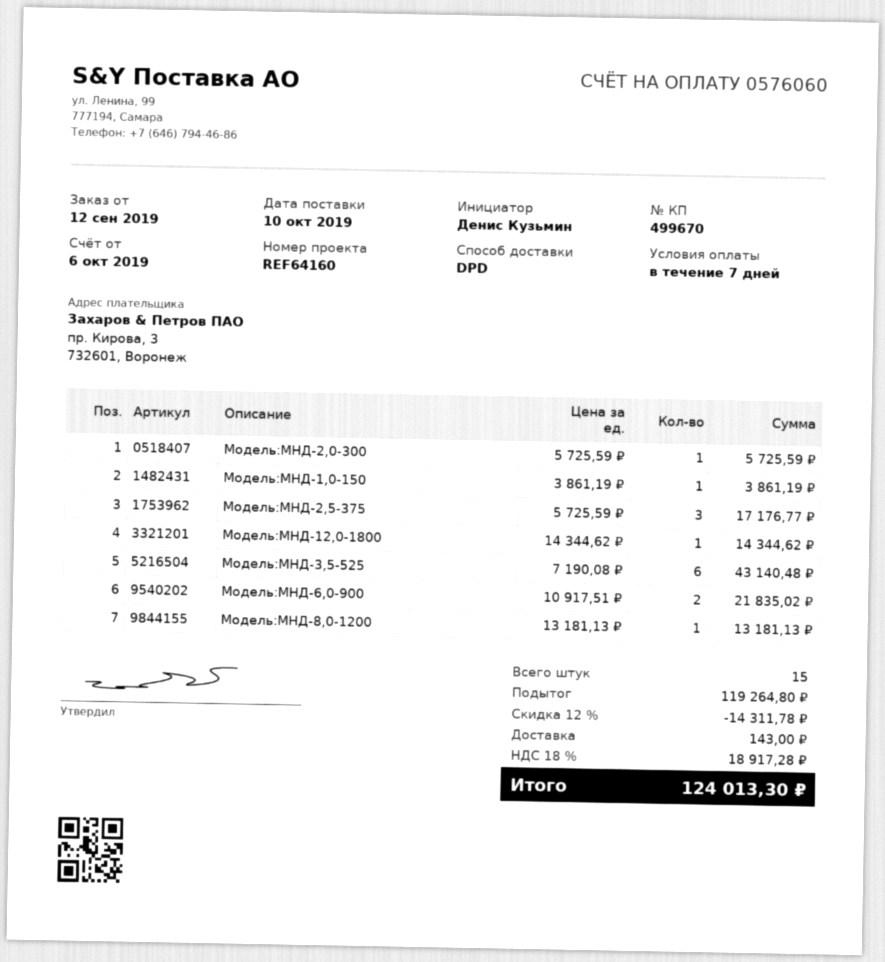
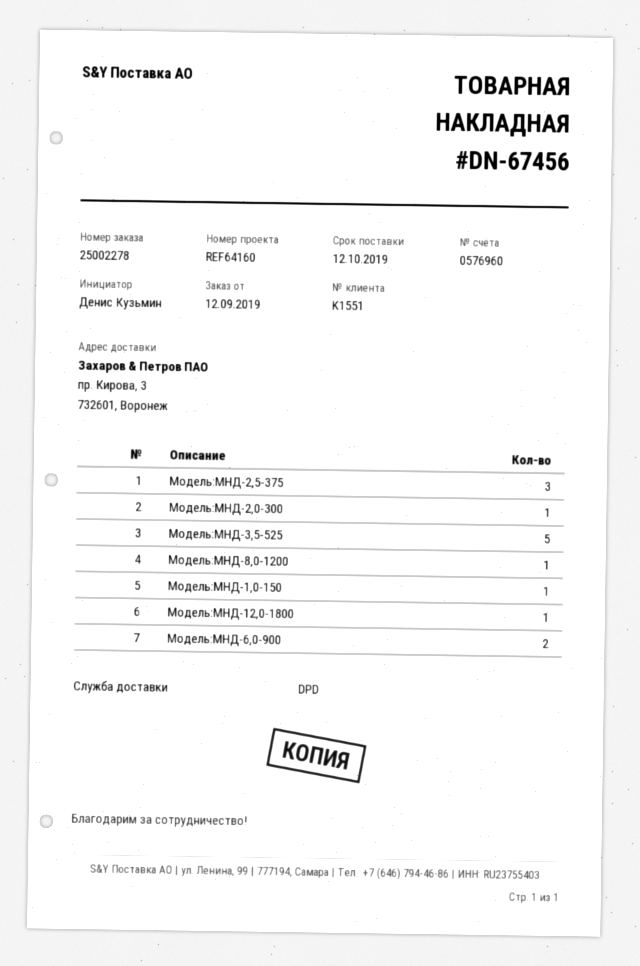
delivery date: 2019-10-10 -> 2019-10-12
invoice number: 0576060 -> 0576960
Модель:МНД-3,5-525: 6 -> 5

